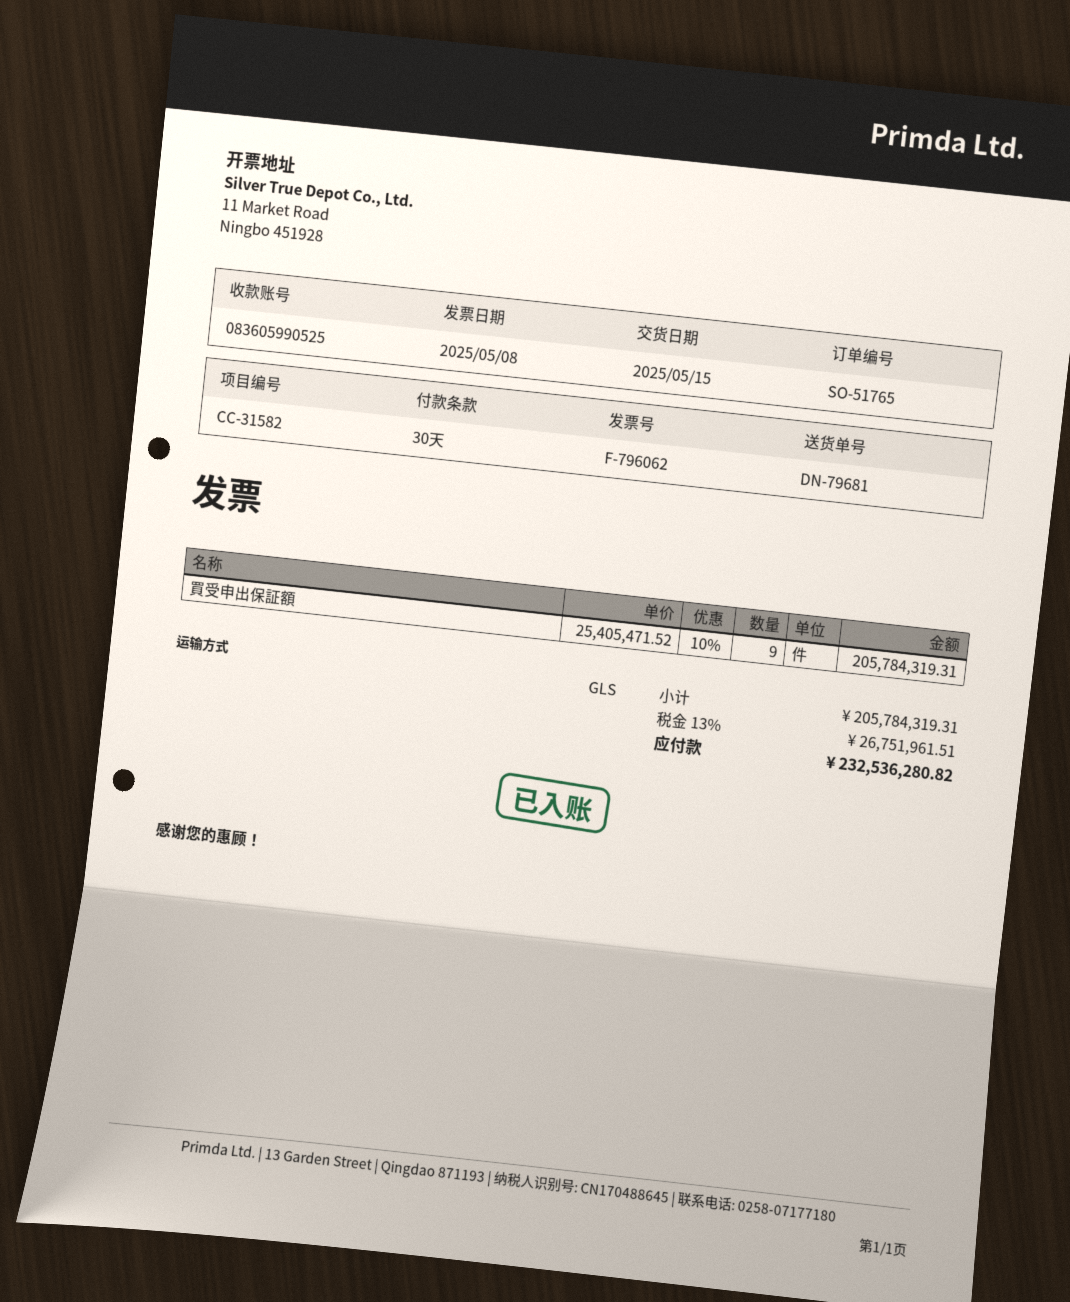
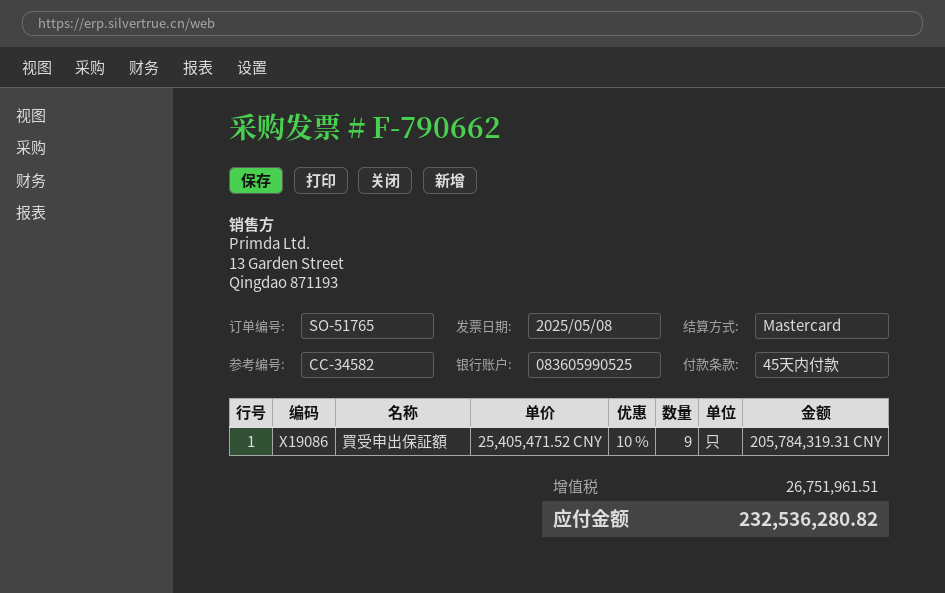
invoice number: F-796062 -> F-790662
payment terms: 30 days -> 45 days
reference: CC-31582 -> CC-34582

